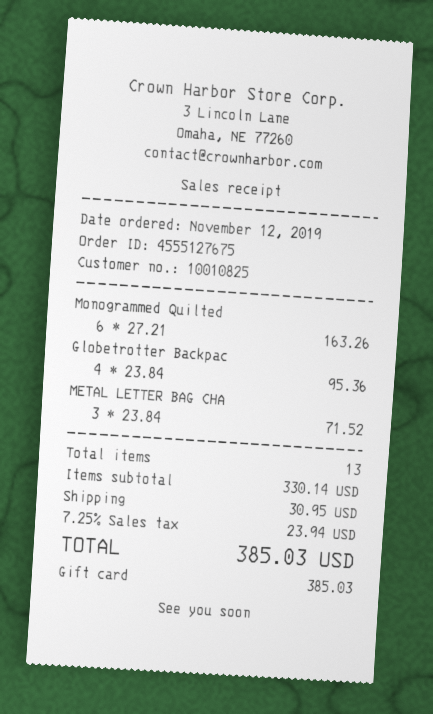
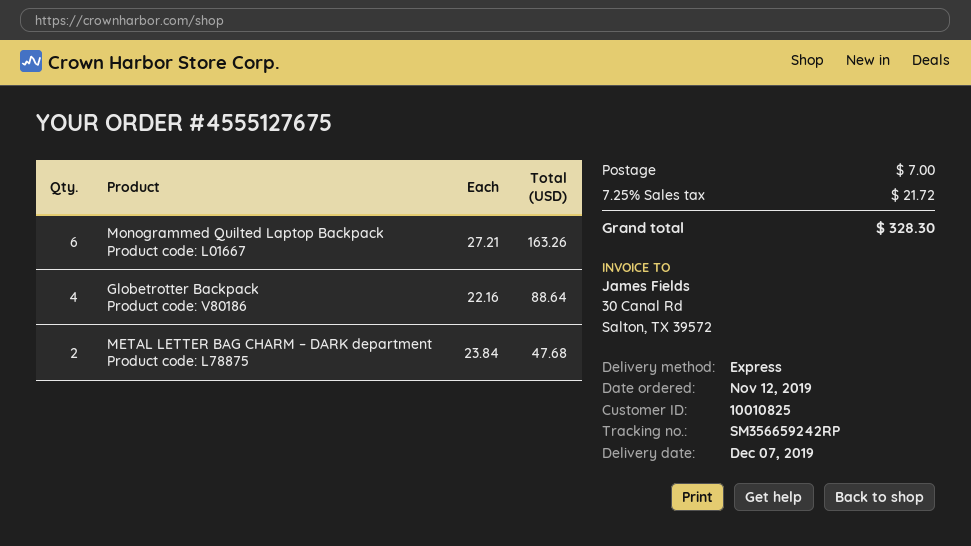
Globetrotter Backpac: 4 x 23.84 = 95.36 -> 4 x 22.16 = 88.64
METAL LETTER BAG CHA: 3 x 23.84 = 71.52 -> 2 x 23.84 = 47.68
shipping: 30.95 -> 7.00
tax: 7.25% = 23.94 -> 7.25% = 21.72
total: 385.03 -> 328.30

